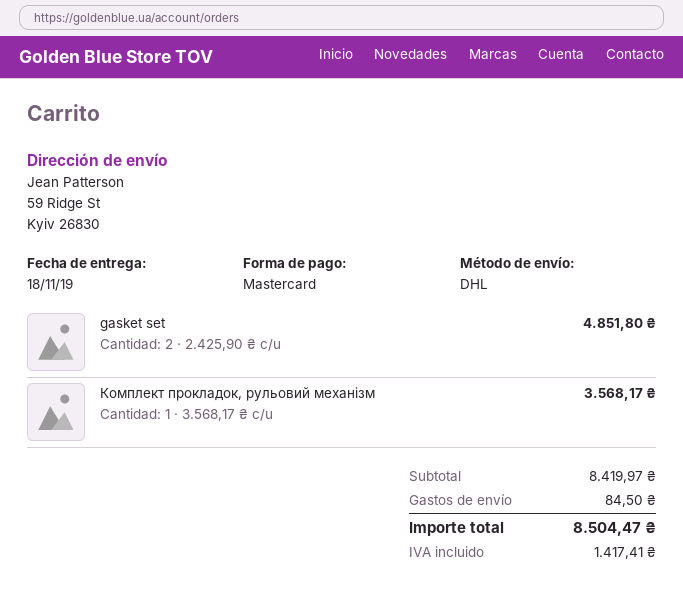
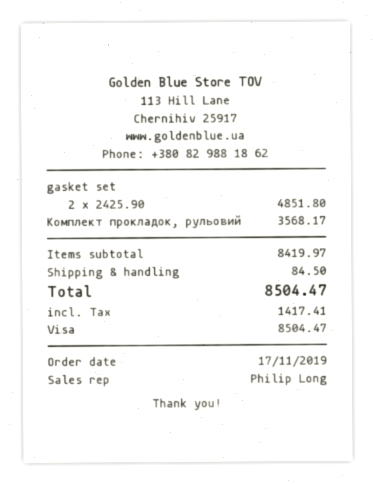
payment method: Mastercard -> Visa

